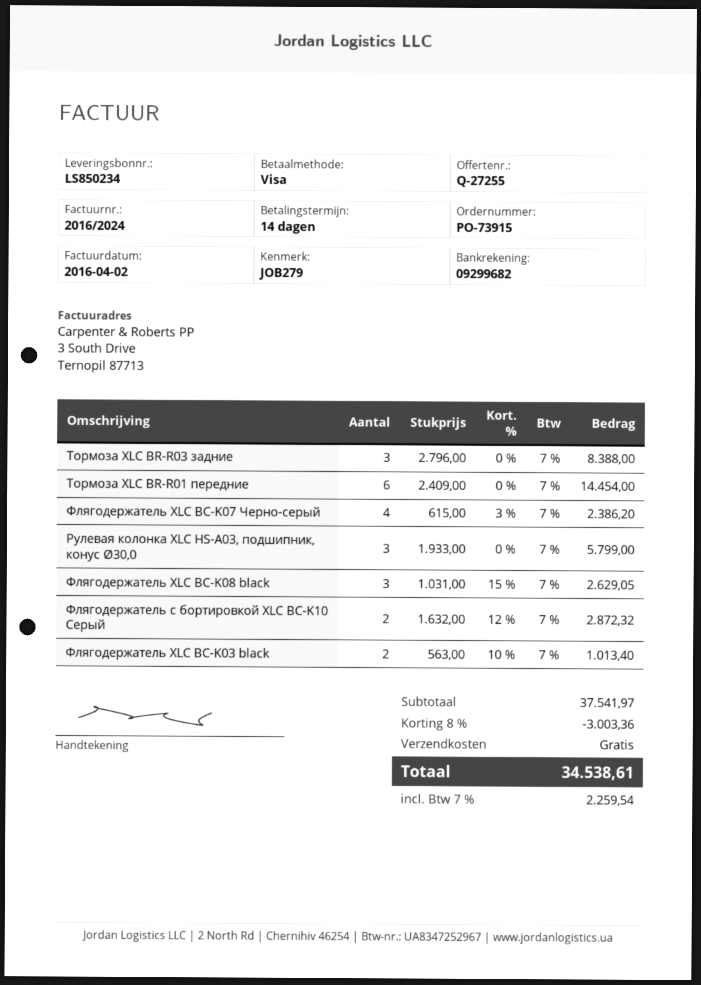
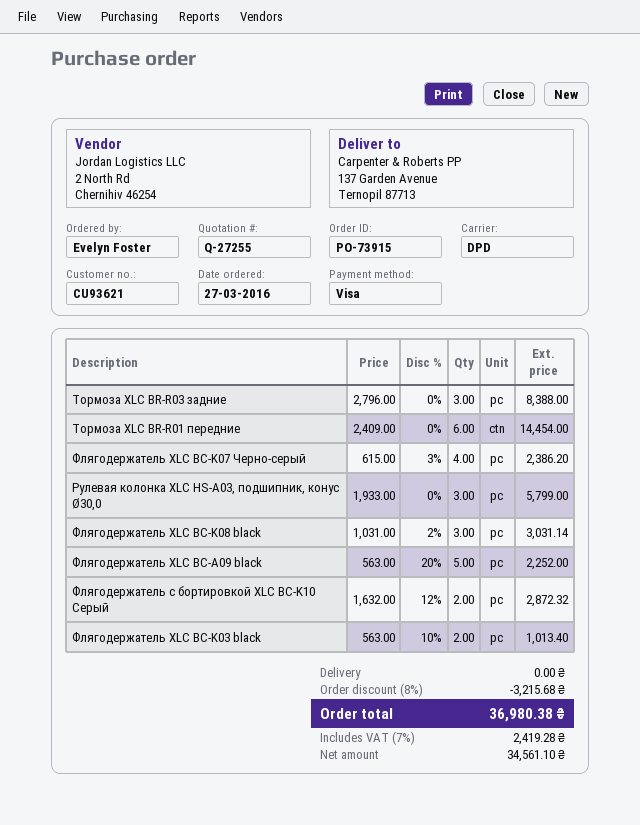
Флягодержатель XLC BC-K08 black: 3 x 1031.00 - 15% = 2629.05 -> 3 x 1031.00 - 2% = 3031.14
Флягодержатель XLC BC-A09 black: none -> 5 x 563.00 - 20% = 2252.00
discount: 8% = 3003.36 -> 8% = 3215.68
tax: 7% = 2259.54 -> 7% = 2419.28
total: 34538.61 -> 36980.38

